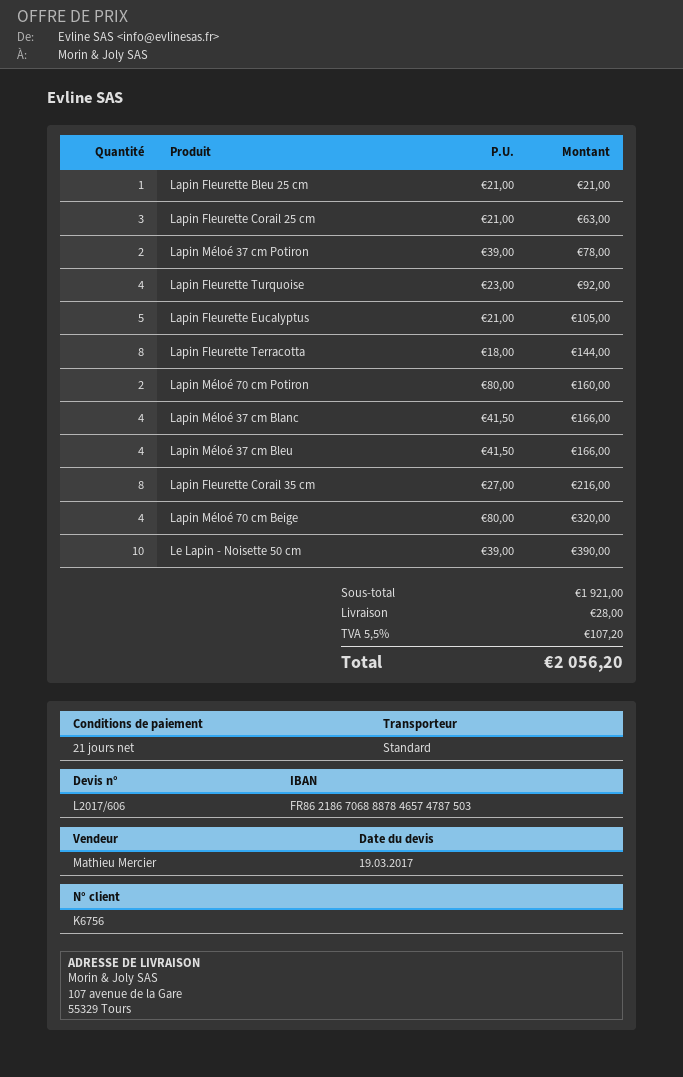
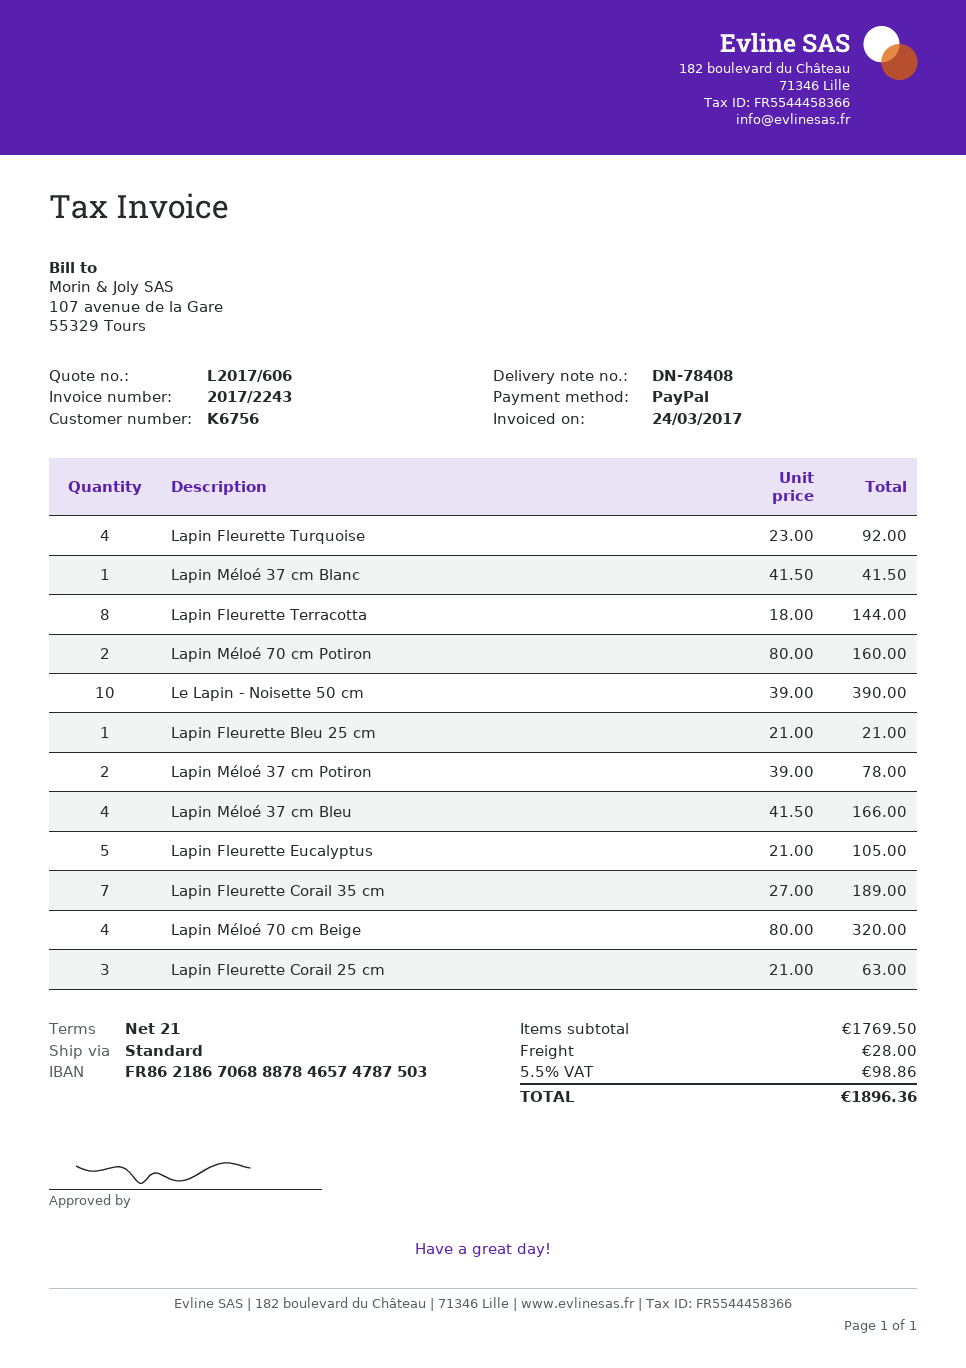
Lapin Méloé 37 cm Blanc: 4 x 41.50 = 166.00 -> 1 x 41.50 = 41.50
Lapin Fleurette Corail 35 cm: 8 x 27.00 = 216.00 -> 7 x 27.00 = 189.00
subtotal: 1921.00 -> 1769.50
tax: 5.5% = 107.20 -> 5.5% = 98.86
total: 2056.20 -> 1896.36

